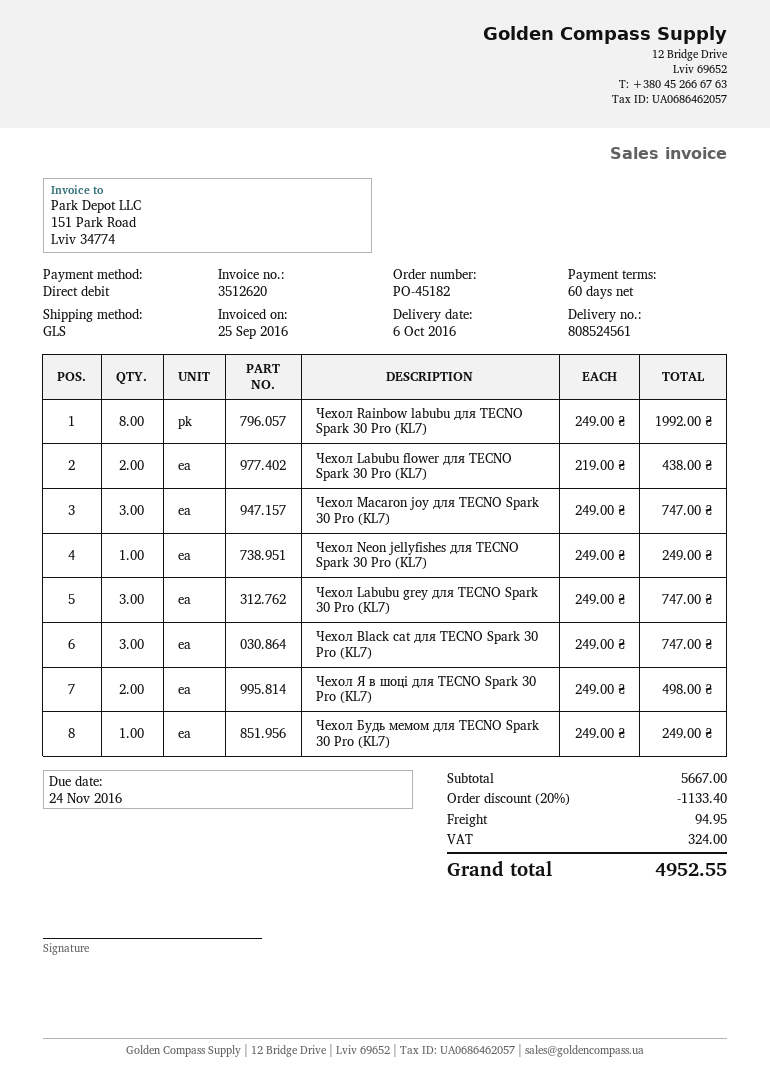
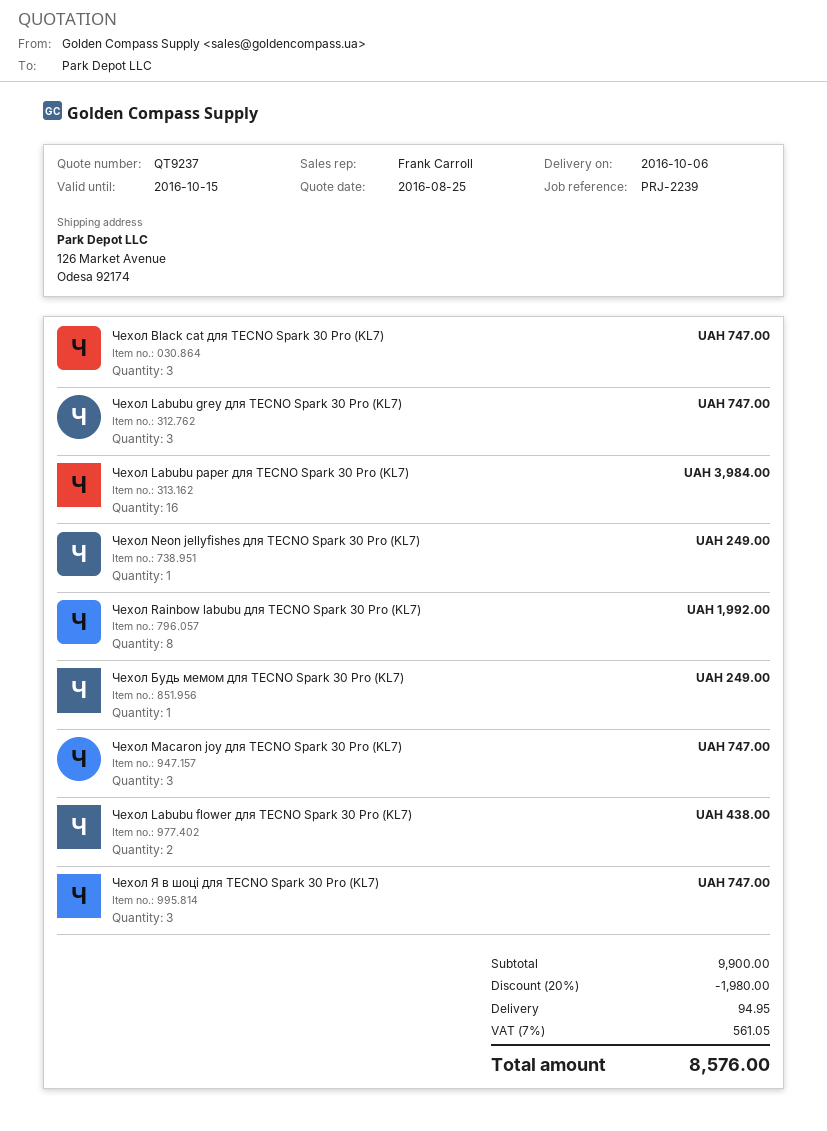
Чехол Я в шоці для TECNO Spark 30 Pro (KL7): 2 for 498.00 -> 3 for 747.00
Чехол Labubu paper для TECNO Spark 30 Pro (KL7): none -> 16 for 3984.00
subtotal: 5667.00 -> 9900.00
discount: 20% = 1133.40 -> 20% = 1980.00
tax: 324.00 -> 561.05
total: 4952.55 -> 8576.00

